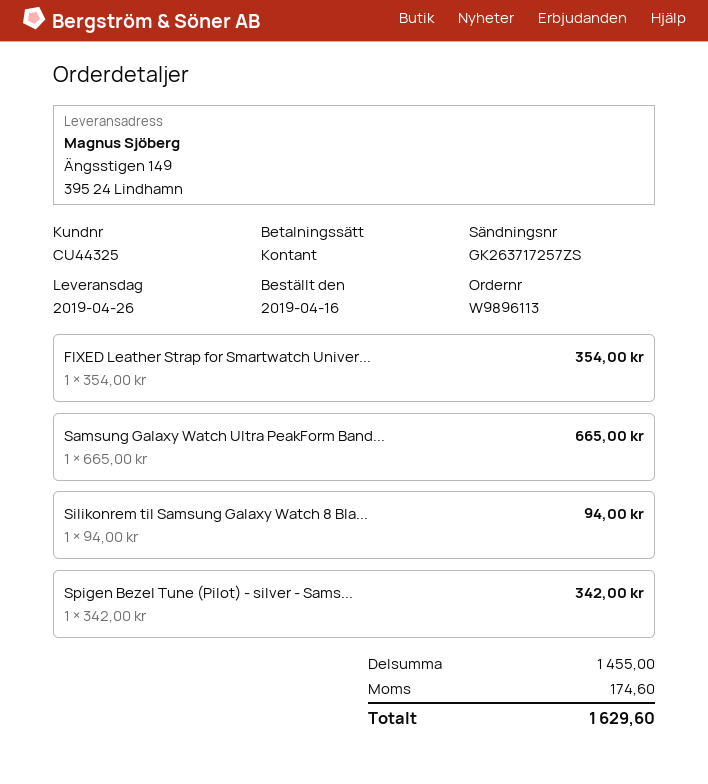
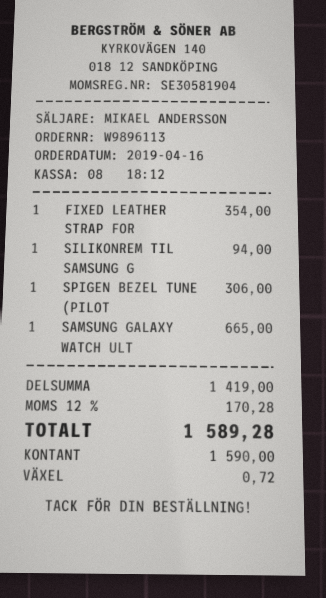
Spigen Bezel Tune (Pilot) - silver - Sams...: 1 for 342.00 -> 1 for 306.00
subtotal: 1455.00 -> 1419.00
tax: 174.60 -> 170.28
total: 1629.60 -> 1589.28

